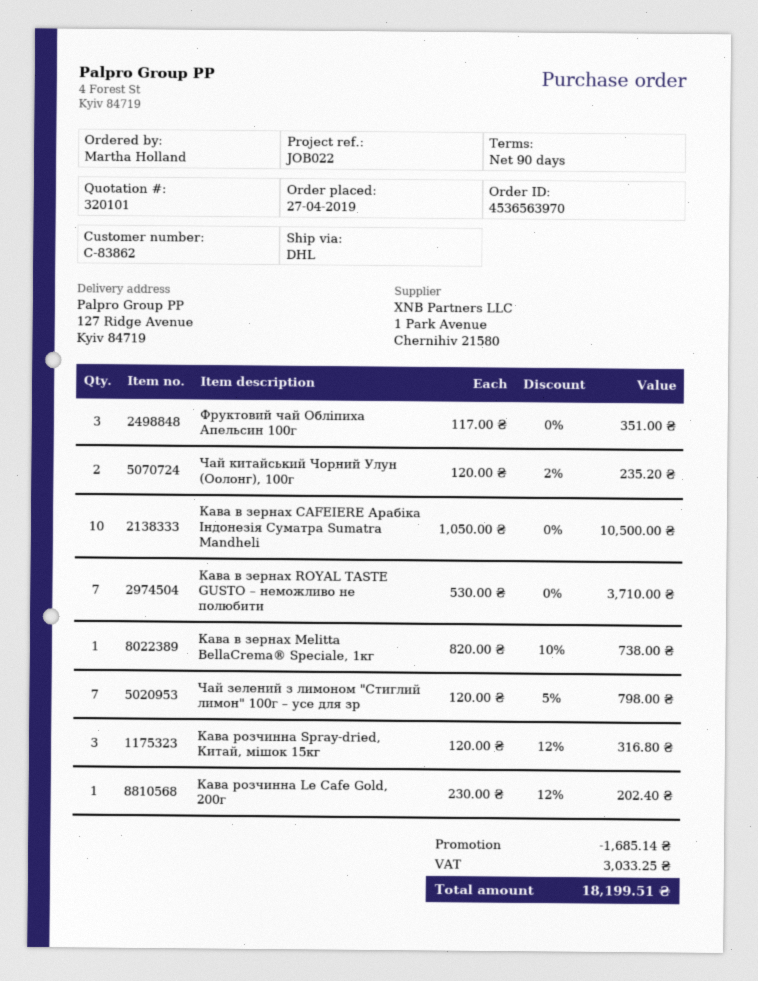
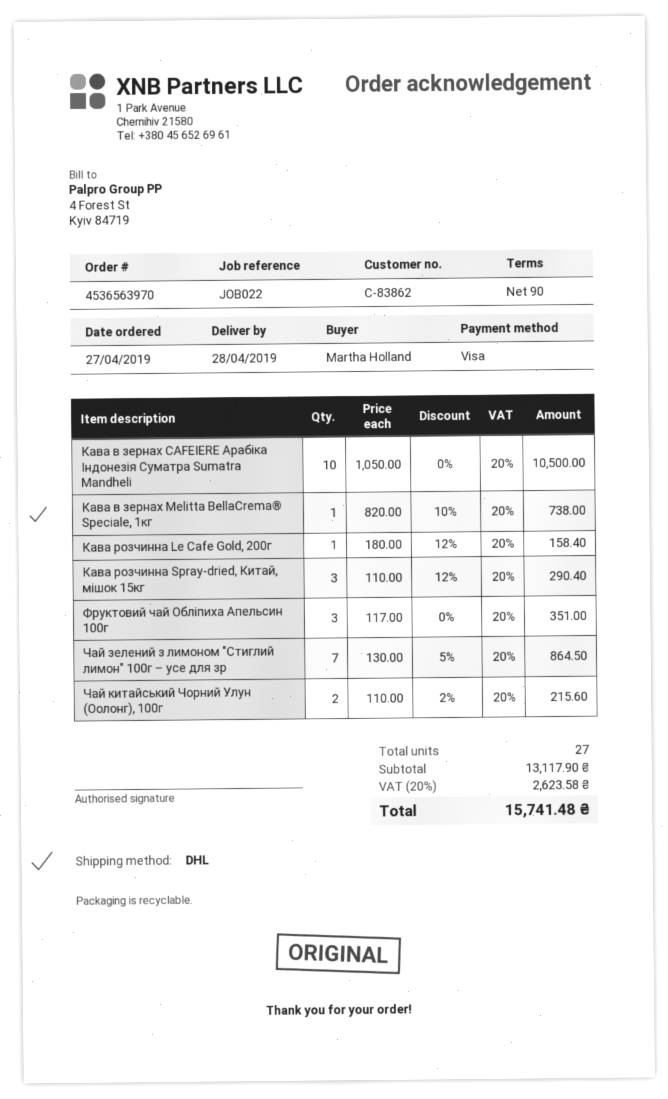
Чай китайський Чорний Улун (Оолонг), 100г: 2 x 120.00 - 2% = 235.20 -> 2 x 110.00 - 2% = 215.60
Кава в зернах ROYAL TASTE GUSTO – неможливо не полюбити: 7 x 530.00 = 3710.00 -> none
Чай зелений з лимоном "Стиглий лимон" 100г – усе для зр: 7 x 120.00 - 5% = 798.00 -> 7 x 130.00 - 5% = 864.50
Кава розчинна Spray-dried, Китай, мішок 15кг: 3 x 120.00 - 12% = 316.80 -> 3 x 110.00 - 12% = 290.40
Кава розчинна Le Cafe Gold, 200г: 1 x 230.00 - 12% = 202.40 -> 1 x 180.00 - 12% = 158.40
discount: 1685.14 -> none
tax: 3033.25 -> 2623.58
total: 18199.51 -> 15741.48

